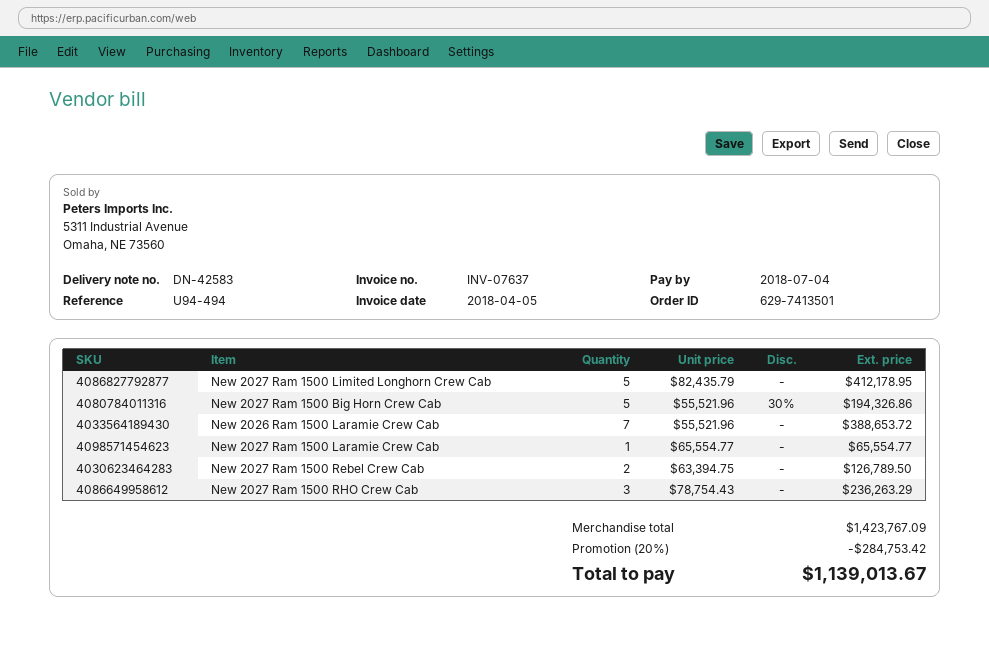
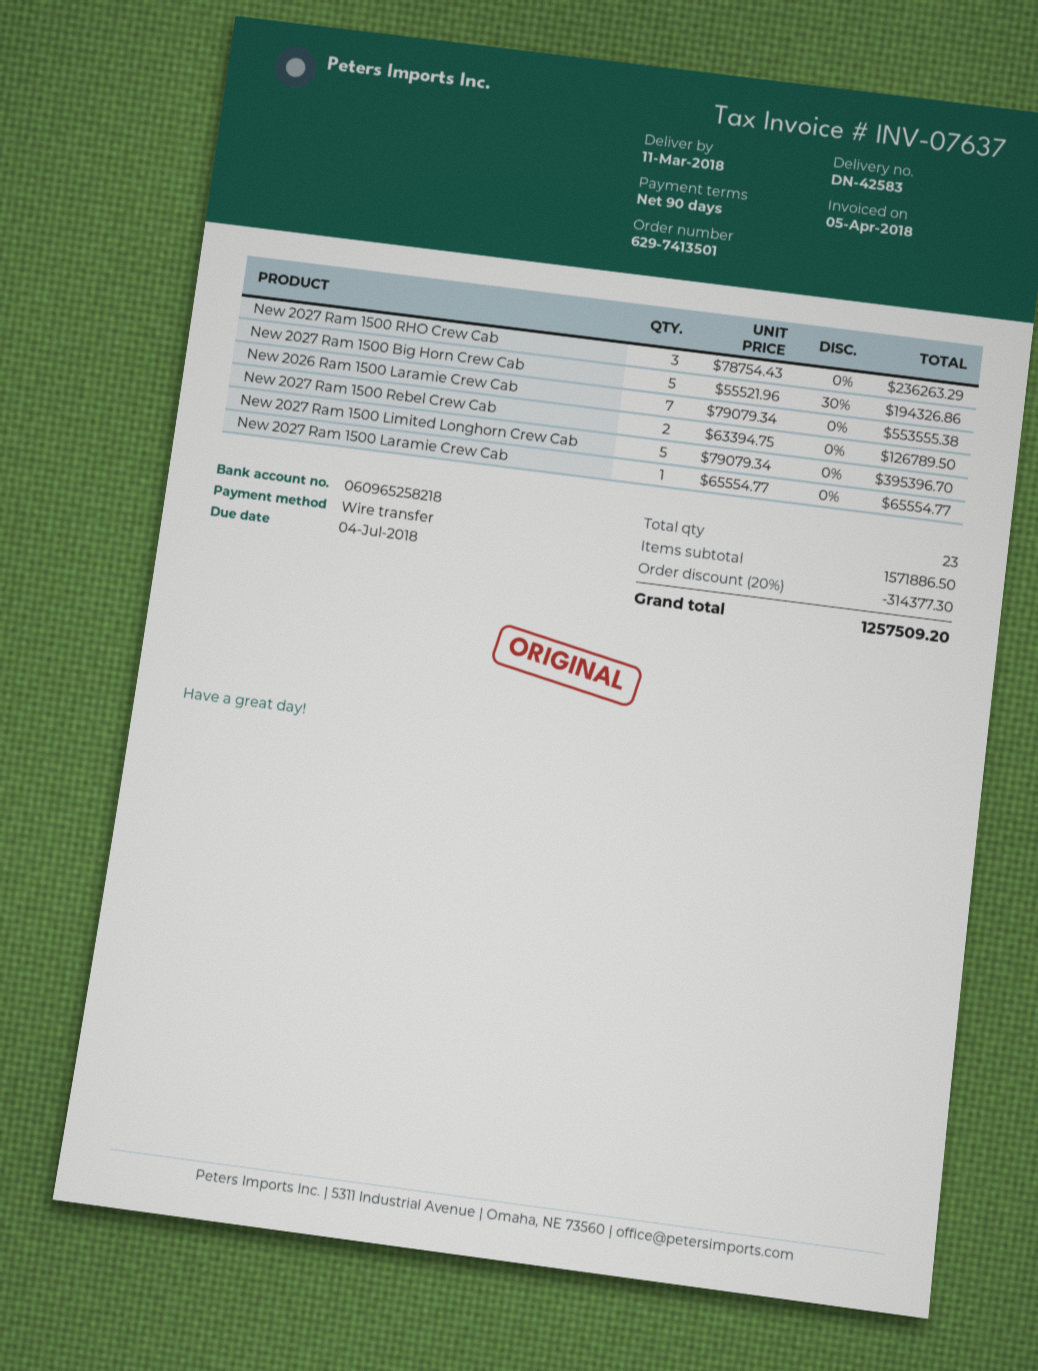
New 2027 Ram 1500 Limited Longhorn Crew Cab: 5 x 82435.79 = 412178.95 -> 5 x 79079.34 = 395396.70
New 2026 Ram 1500 Laramie Crew Cab: 7 x 55521.96 = 388653.72 -> 7 x 79079.34 = 553555.38
subtotal: 1423767.09 -> 1571886.50
discount: 20% = 284753.42 -> 20% = 314377.30
total: 1139013.67 -> 1257509.20

